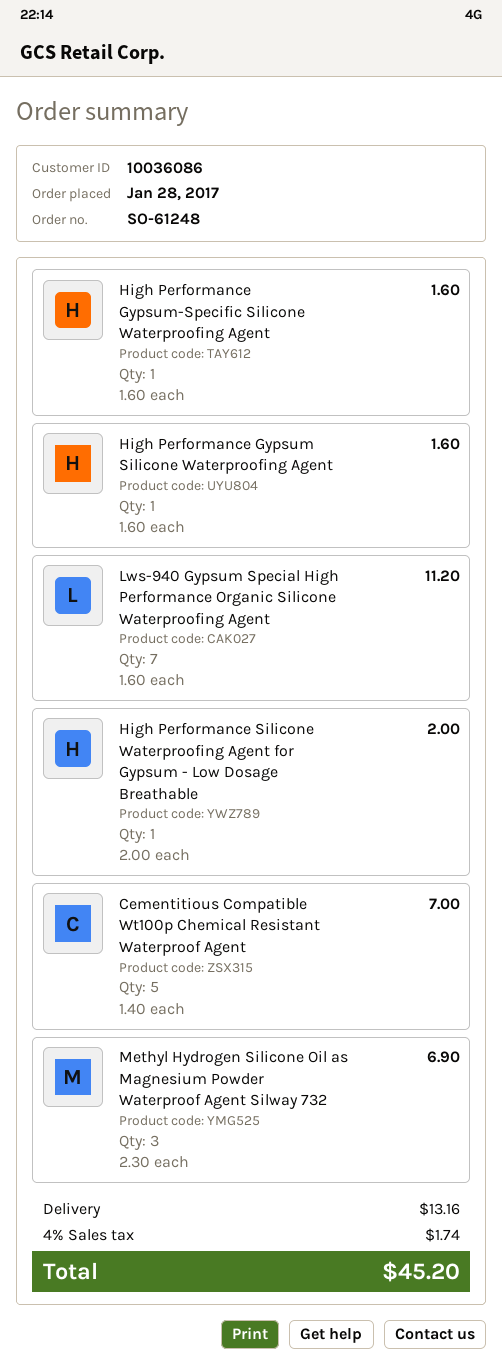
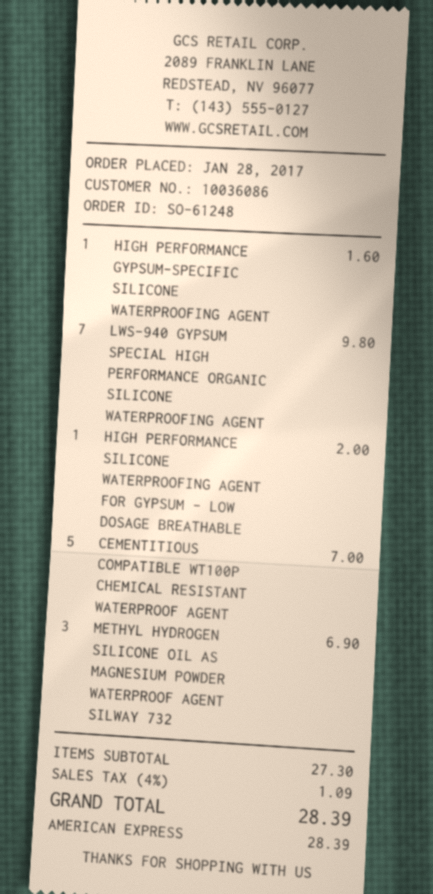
High Performance Gypsum Silicone Waterproofing Agent: 1 for 1.60 -> none
Lws-940 Gypsum Special High Performance Organic Silicone Waterproofing Agent: 7 for 11.20 -> 7 for 9.80
shipping: 13.16 -> none
tax: 4% = 1.74 -> 4% = 1.09
total: 45.20 -> 28.39

